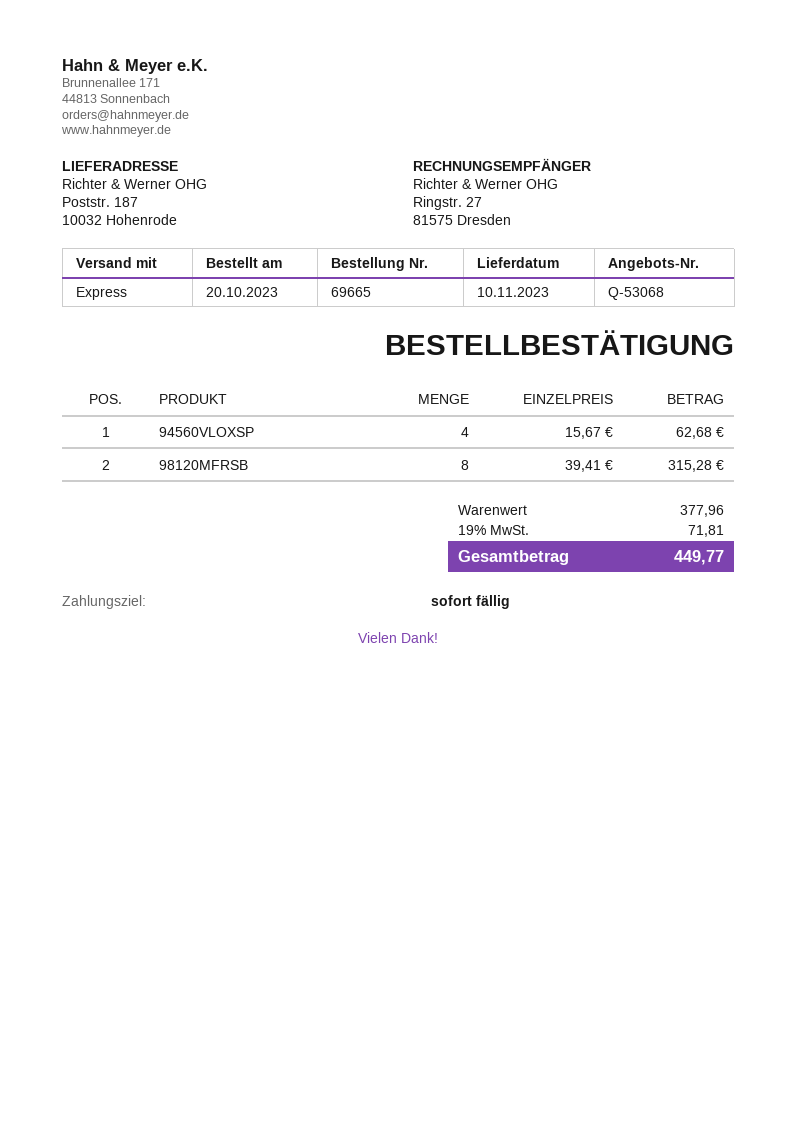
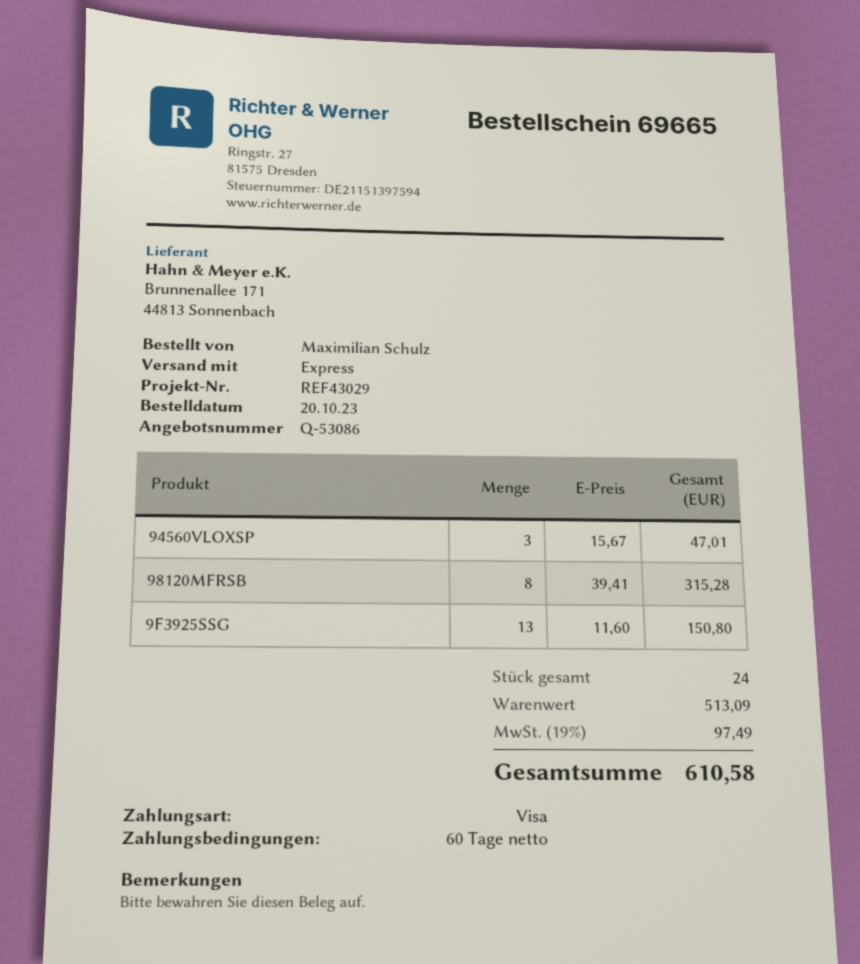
quote number: Q-53068 -> Q-53086
payment terms: on receipt -> 60 days
94560VLOXSP: 4 x 15.67 = 62.68 -> 3 x 15.67 = 47.01
9F3925SSG: none -> 13 x 11.60 = 150.80
subtotal: 377.96 -> 513.09
tax: 19% = 71.81 -> 19% = 97.49
total: 449.77 -> 610.58

